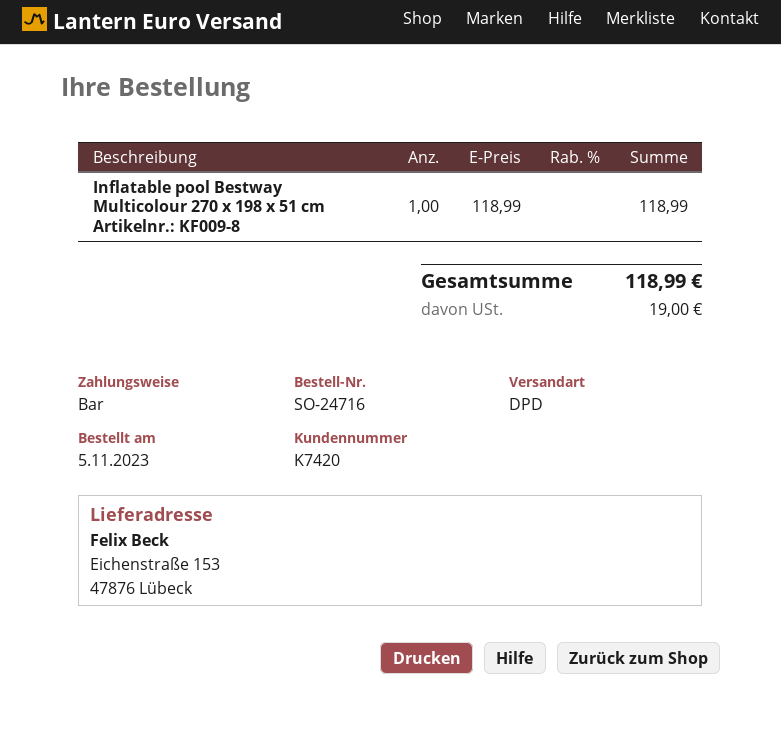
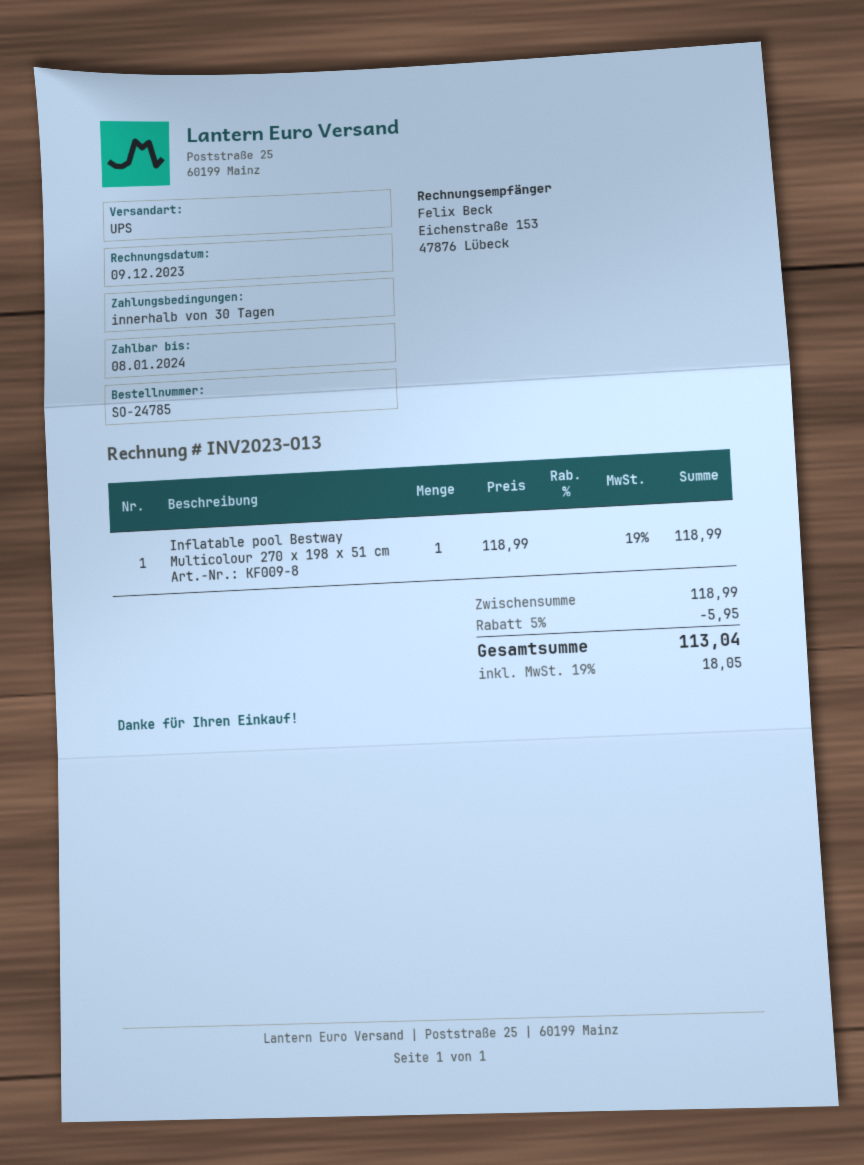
order number: SO-24716 -> SO-24785
shipping method: DPD -> UPS
discount: none -> 5% = 5.95
tax: 19.00 -> 18.05
total: 118.99 -> 113.04

